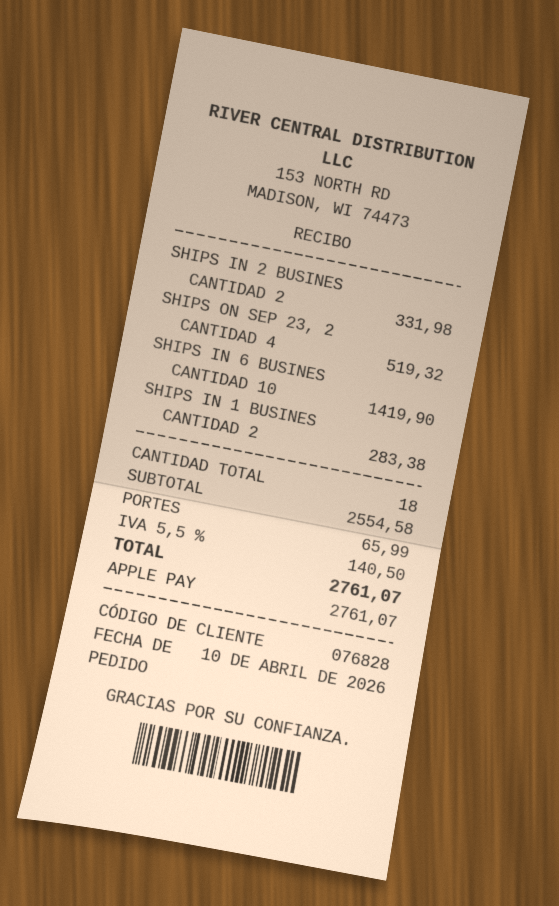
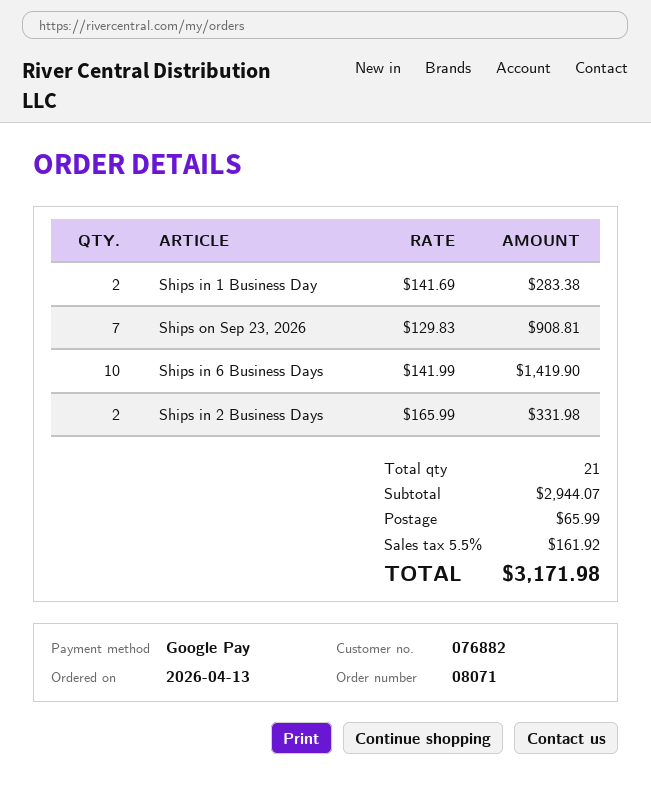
order date: 2026-04-10 -> 2026-04-13
customer number: 076828 -> 076882
payment method: Apple Pay -> Google Pay
SHIPS ON SEP 23, 2: 4 for 519.32 -> 7 for 908.81
total quantity: 18 -> 21
subtotal: 2554.58 -> 2944.07
tax: 5.5% = 140.50 -> 5.5% = 161.92
total: 2761.07 -> 3171.98

